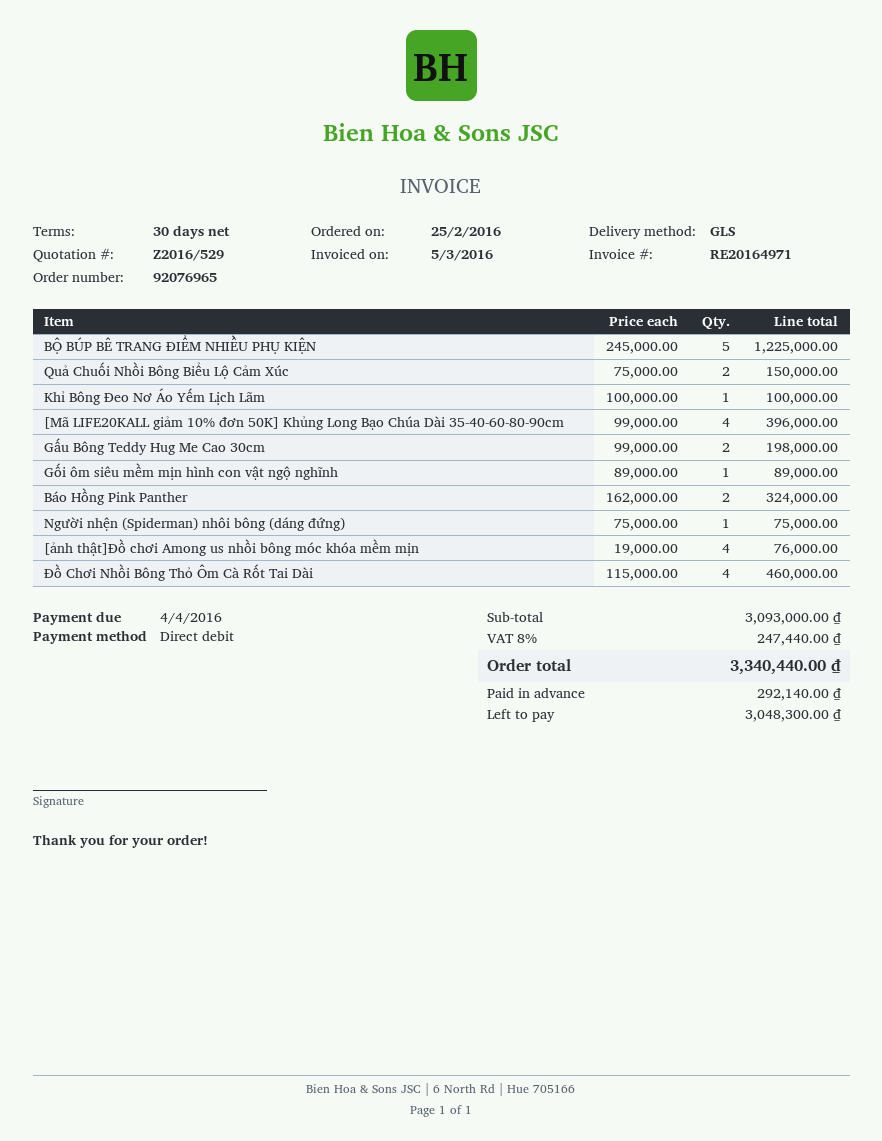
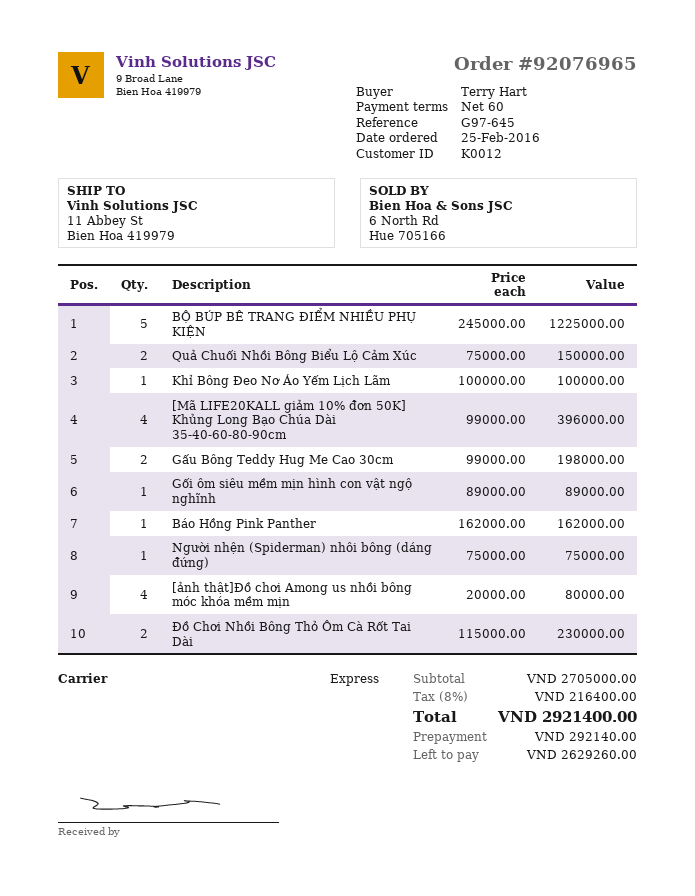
payment terms: 30 days -> 60 days
shipping method: GLS -> express
Báo Hồng Pink Panther: 2 x 162000.00 = 324000.00 -> 1 x 162000.00 = 162000.00
[ảnh thật]Đồ chơi Among us nhồi bông móc khóa mềm mịn: 4 x 19000.00 = 76000.00 -> 4 x 20000.00 = 80000.00
Đồ Chơi Nhồi Bông Thỏ Ôm Cà Rốt Tai Dài: 4 x 115000.00 = 460000.00 -> 2 x 115000.00 = 230000.00
subtotal: 3093000.00 -> 2705000.00
tax: 8% = 247440.00 -> 8% = 216400.00
total: 3340440.00 -> 2921400.00
balance: 3048300.00 -> 2629260.00

